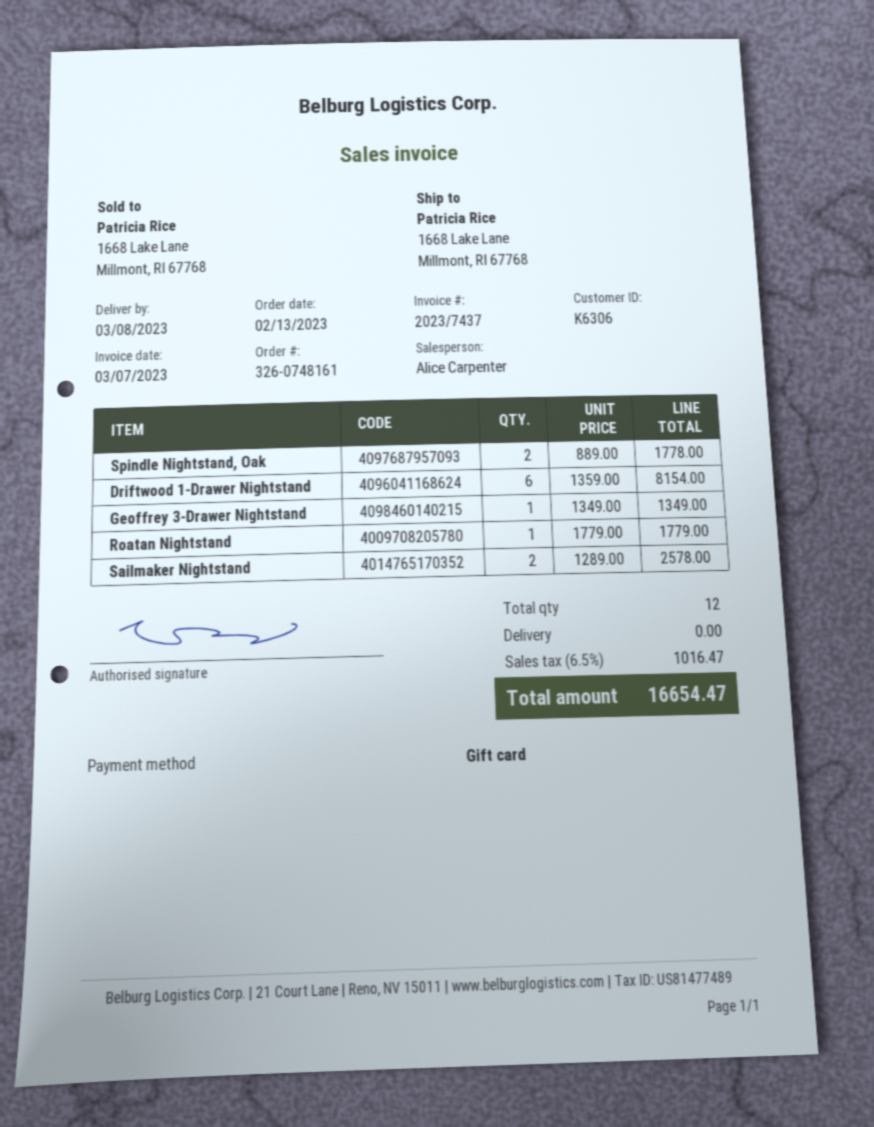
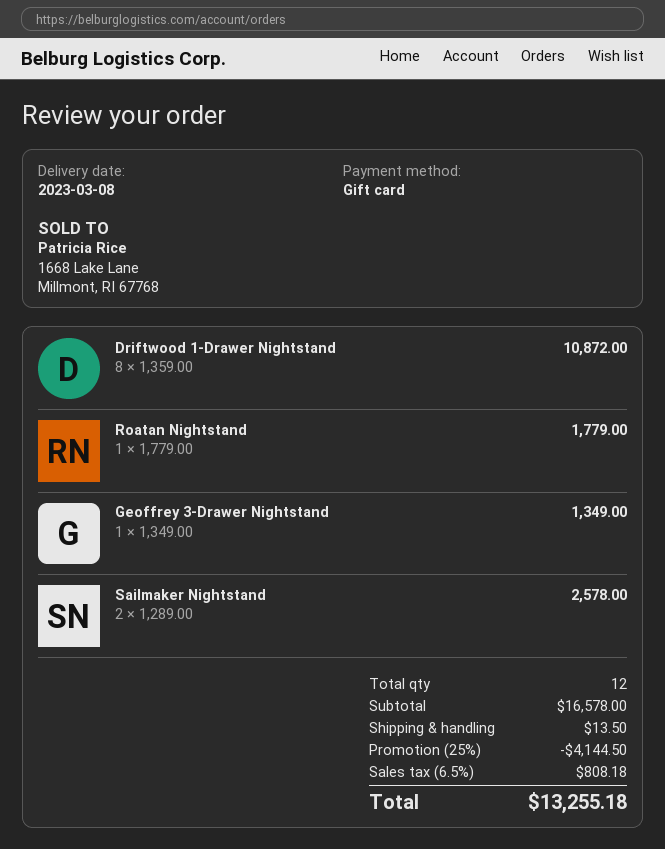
Spindle Nightstand, Oak: 2 x 889.00 = 1778.00 -> none
Driftwood 1-Drawer Nightstand: 6 x 1359.00 = 8154.00 -> 8 x 1359.00 = 10872.00
discount: none -> 25% = 4144.50
shipping: 0.00 -> 13.50
tax: 6.5% = 1016.47 -> 6.5% = 808.18
total: 16654.47 -> 13255.18

